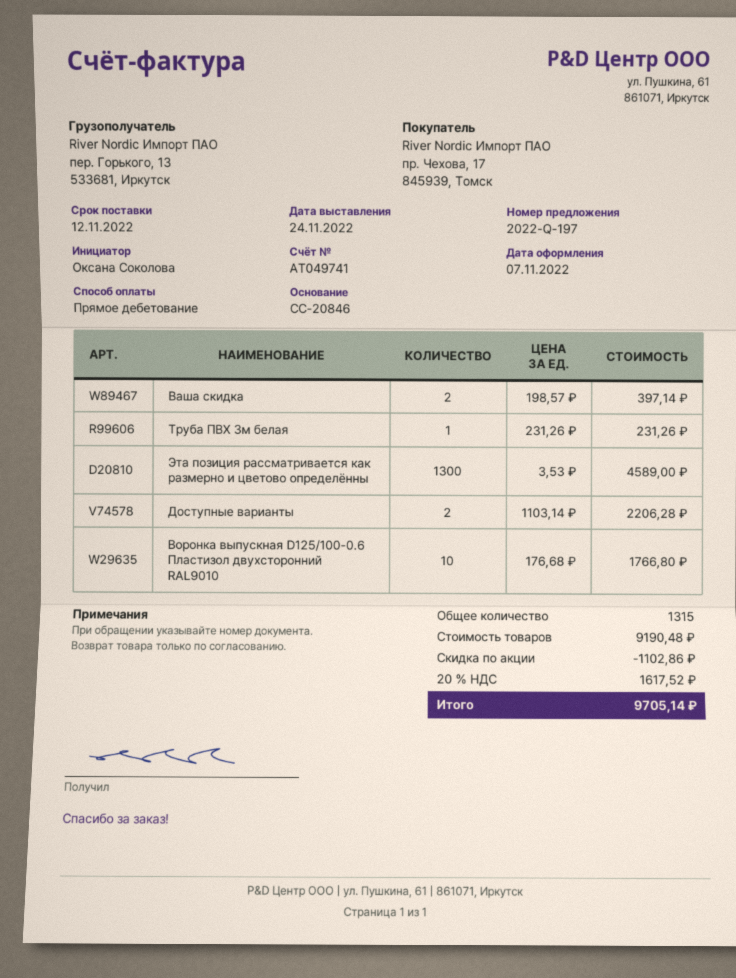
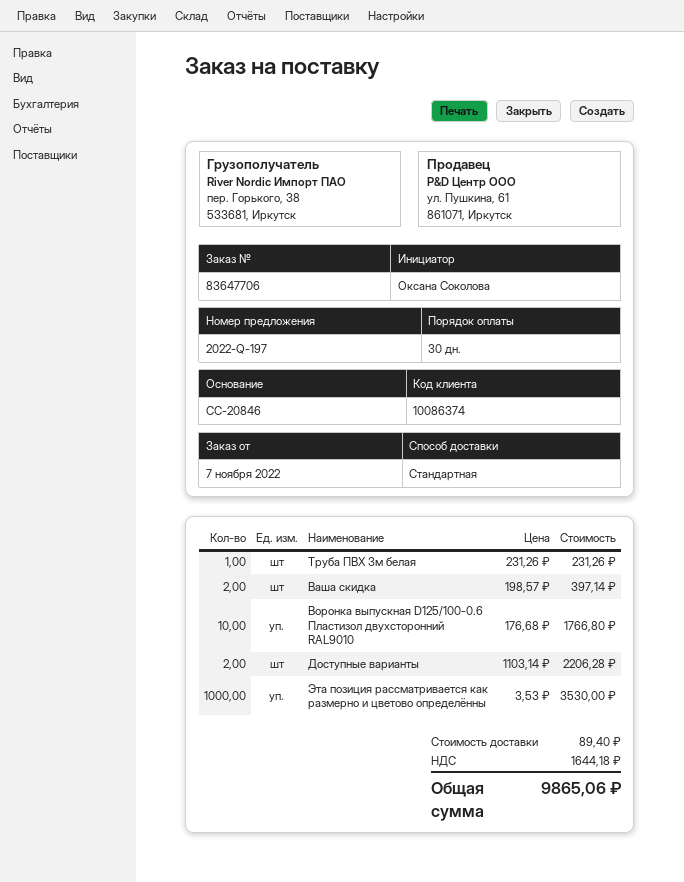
ship to: пер. Горького, 13, 533681, Иркутск -> пер. Горького, 38, 533681, Иркутск
Эта позиция рассматривается как размерно и цветово определённы: 1300 x 3.53 = 4589.00 -> 1000 x 3.53 = 3530.00
discount: 1102.86 -> none
shipping: none -> 89.40
tax: 1617.52 -> 1644.18
total: 9705.14 -> 9865.06

